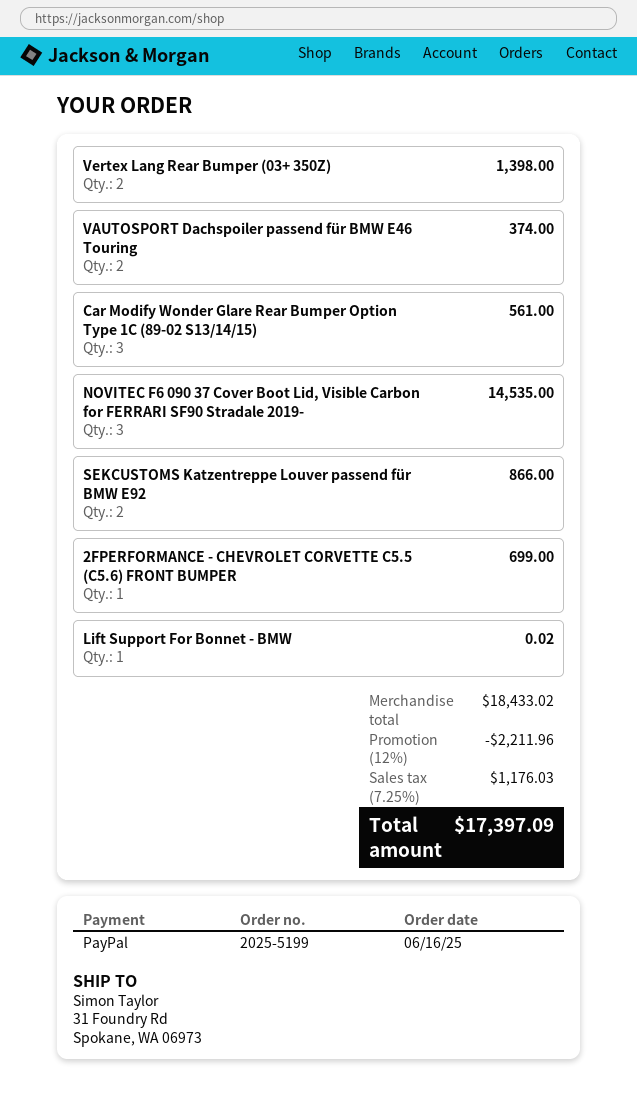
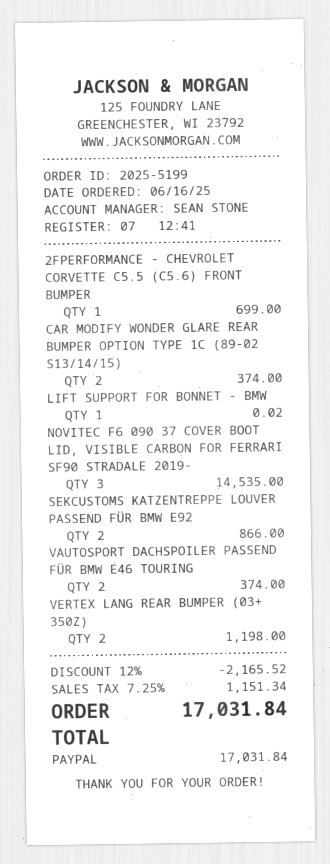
Vertex Lang Rear Bumper (03+ 350Z): 2 for 1398.00 -> 2 for 1198.00
Car Modify Wonder Glare Rear Bumper Option Type 1C (89-02 S13/14/15): 3 for 561.00 -> 2 for 374.00
discount: 12% = 2211.96 -> 12% = 2165.52
tax: 7.25% = 1176.03 -> 7.25% = 1151.34
total: 17397.09 -> 17031.84

